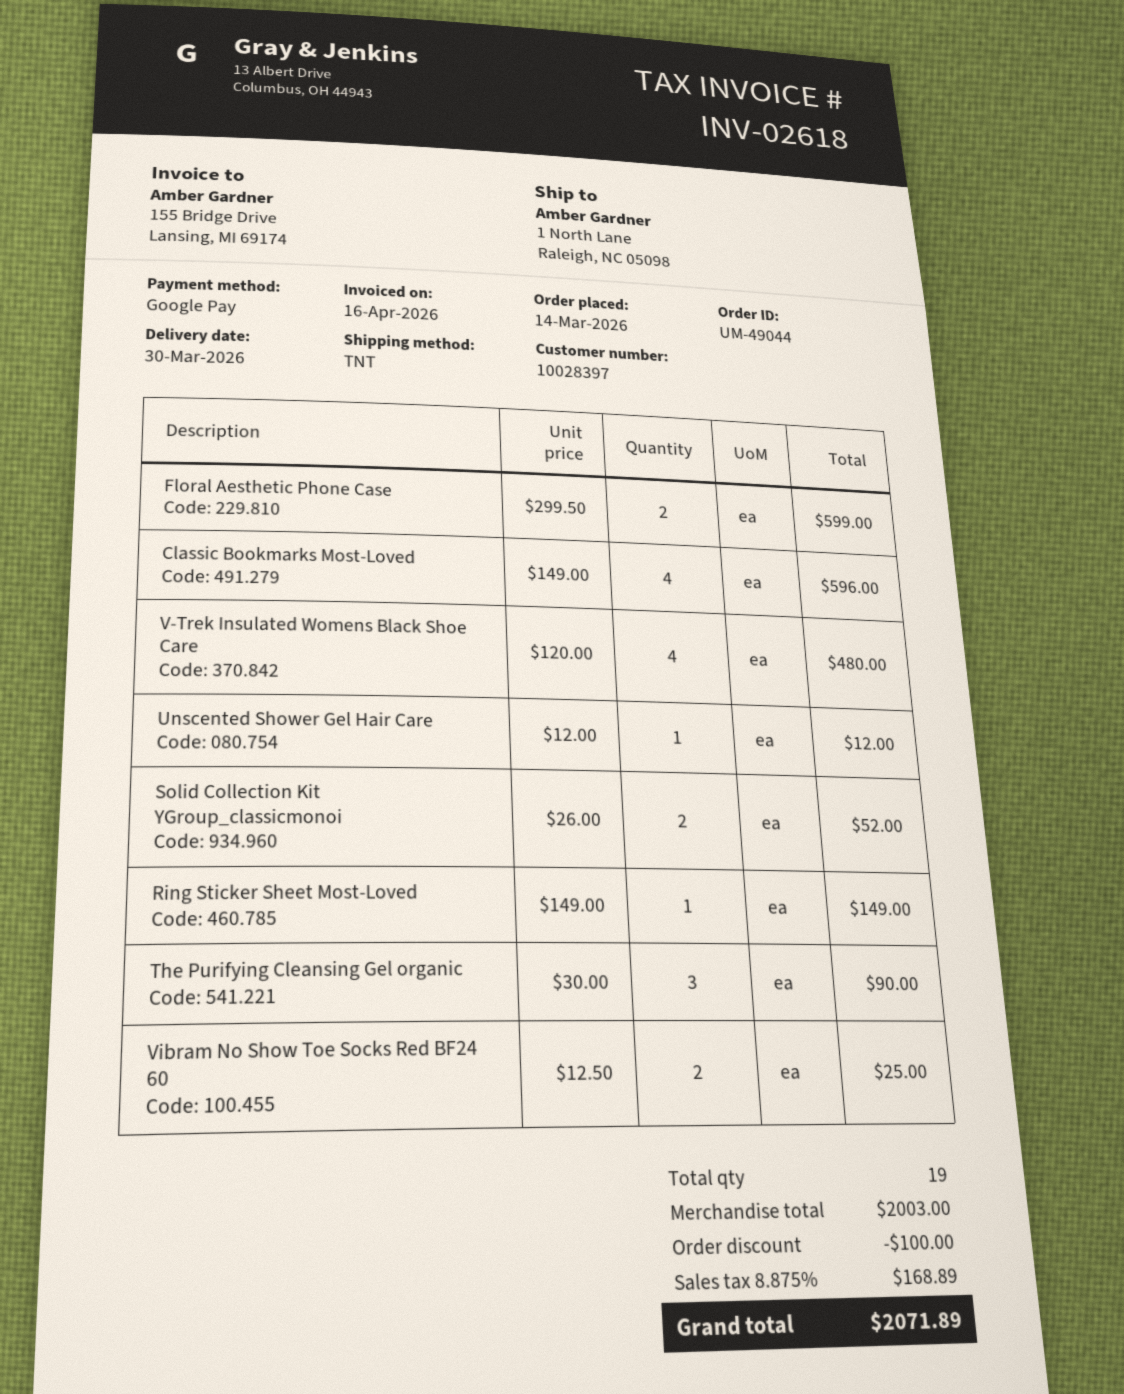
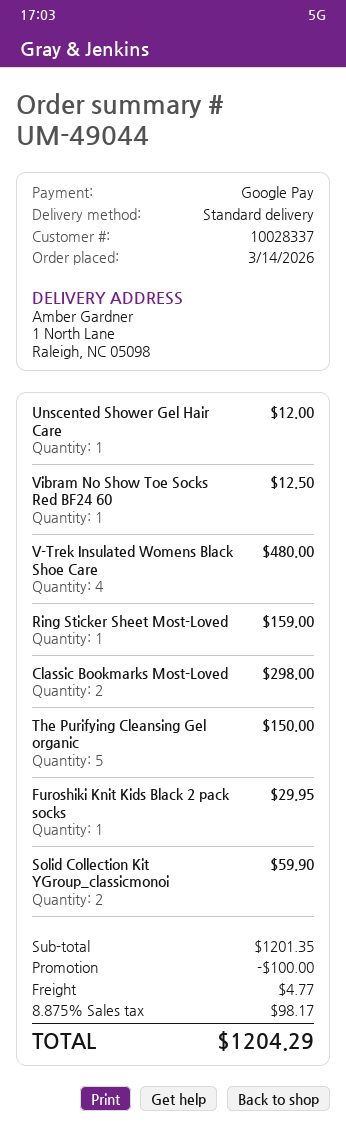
customer number: 10028397 -> 10028337
shipping method: TNT -> standard
Floral Aesthetic Phone Case: 2 for 599.00 -> none
Classic Bookmarks Most-Loved: 4 for 596.00 -> 2 for 298.00
Solid Collection Kit YGroup_classicmonoi: 2 for 52.00 -> 2 for 59.90
Ring Sticker Sheet Most-Loved: 1 for 149.00 -> 1 for 159.00
The Purifying Cleansing Gel organic: 3 for 90.00 -> 5 for 150.00
Vibram No Show Toe Socks Red BF24 60: 2 for 25.00 -> 1 for 12.50
Furoshiki Knit Kids Black 2 pack socks: none -> 1 for 29.95
subtotal: 2003.00 -> 1201.35
shipping: none -> 4.77
tax: 8.875% = 168.89 -> 8.875% = 98.17
total: 2071.89 -> 1204.29

